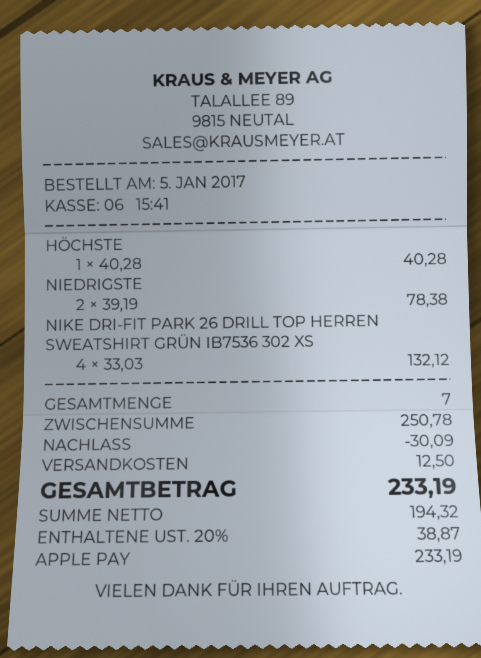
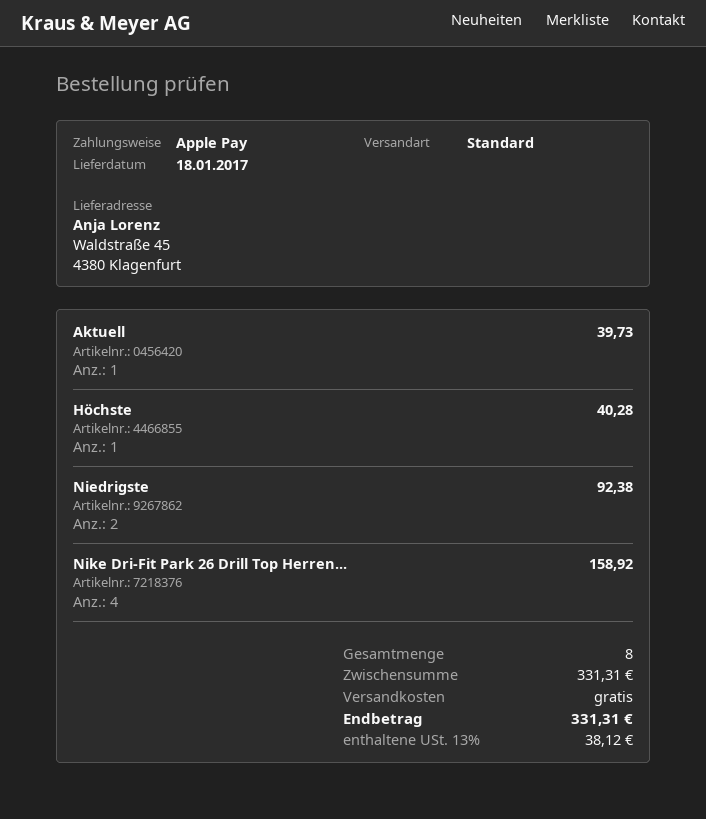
NIEDRIGSTE: 2 for 78.38 -> 2 for 92.38
NIKE DRI-FIT PARK 26 DRILL TOP HERREN SWEATSHIRT GRÜN IB7536 302 XS: 4 for 132.12 -> 4 for 158.92
Aktuell: none -> 1 for 39.73
total quantity: 7 -> 8
subtotal: 250.78 -> 331.31
discount: 30.09 -> none
shipping: 12.50 -> 0.00
tax: 20% = 38.87 -> 13% = 38.12
total: 233.19 -> 331.31

